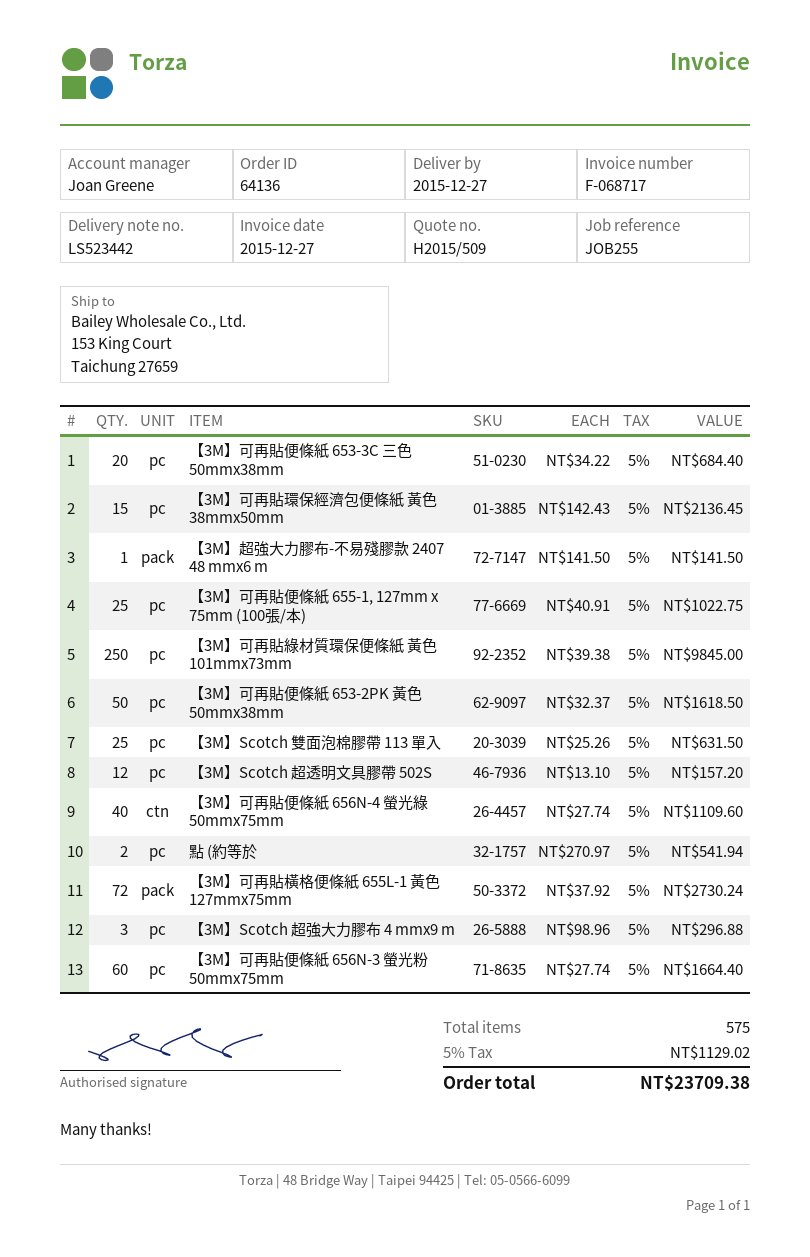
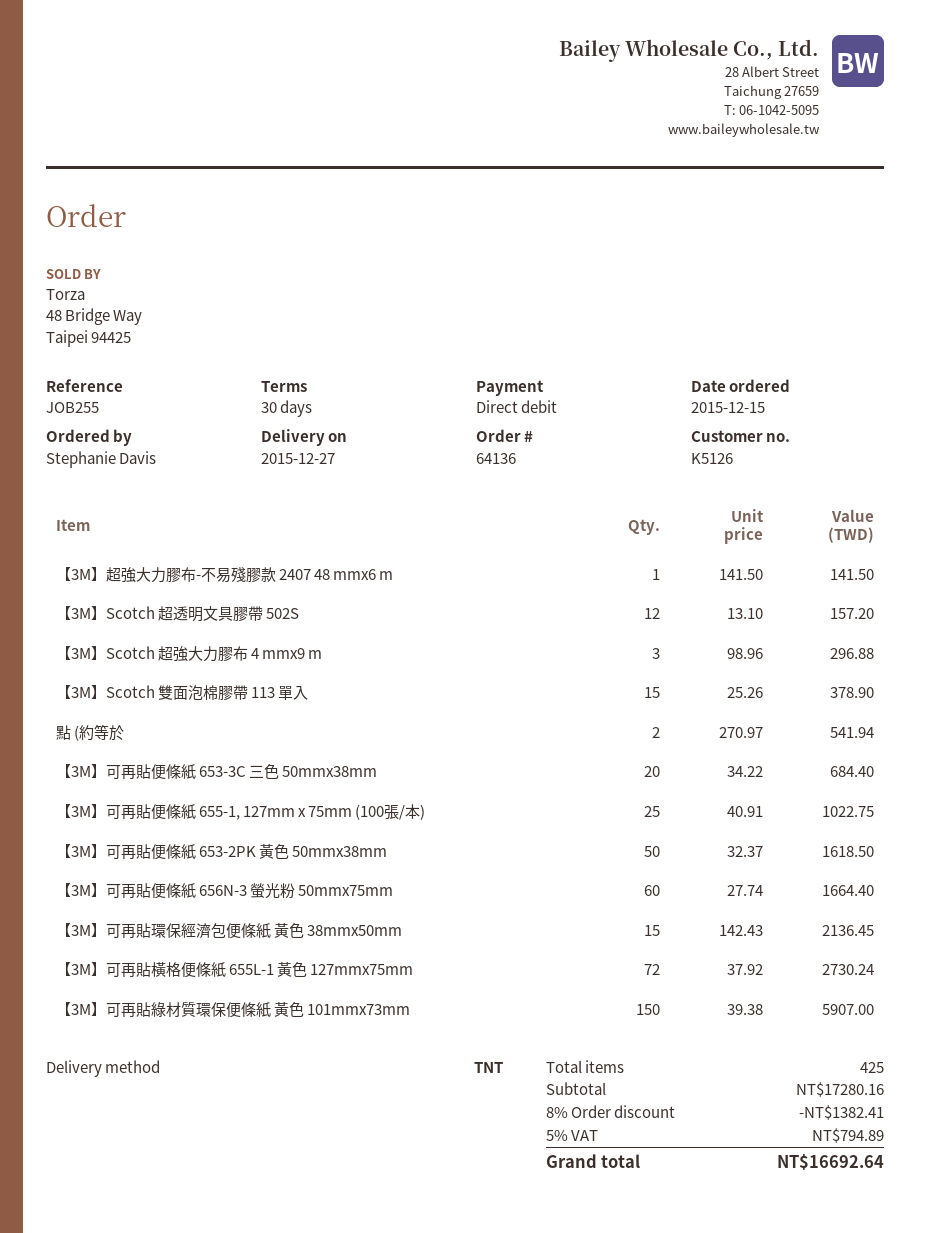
【3M】可再貼綠材質環保便條紙 黃色 101mmx73mm: 250 x 39.38 = 9845.00 -> 150 x 39.38 = 5907.00
【3M】Scotch 雙面泡棉膠帶 113 單入: 25 x 25.26 = 631.50 -> 15 x 25.26 = 378.90
【3M】可再貼便條紙 656N-4 螢光綠 50mmx75mm: 40 x 27.74 = 1109.60 -> none
total quantity: 575 -> 425
discount: none -> 8% = 1382.41
tax: 5% = 1129.02 -> 5% = 794.89
total: 23709.38 -> 16692.64

